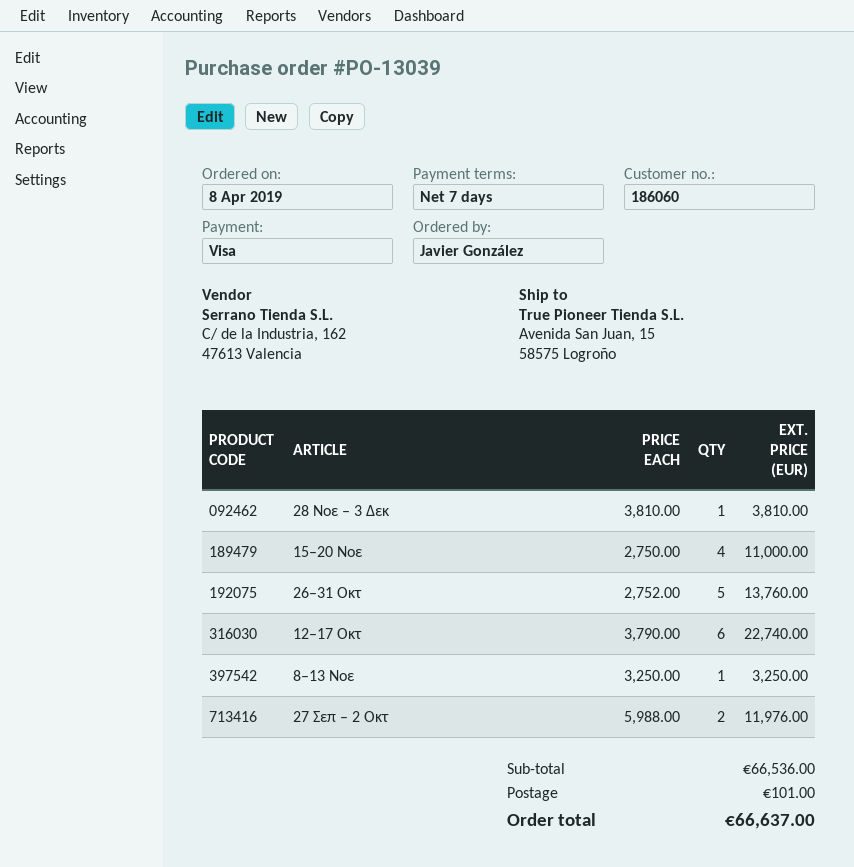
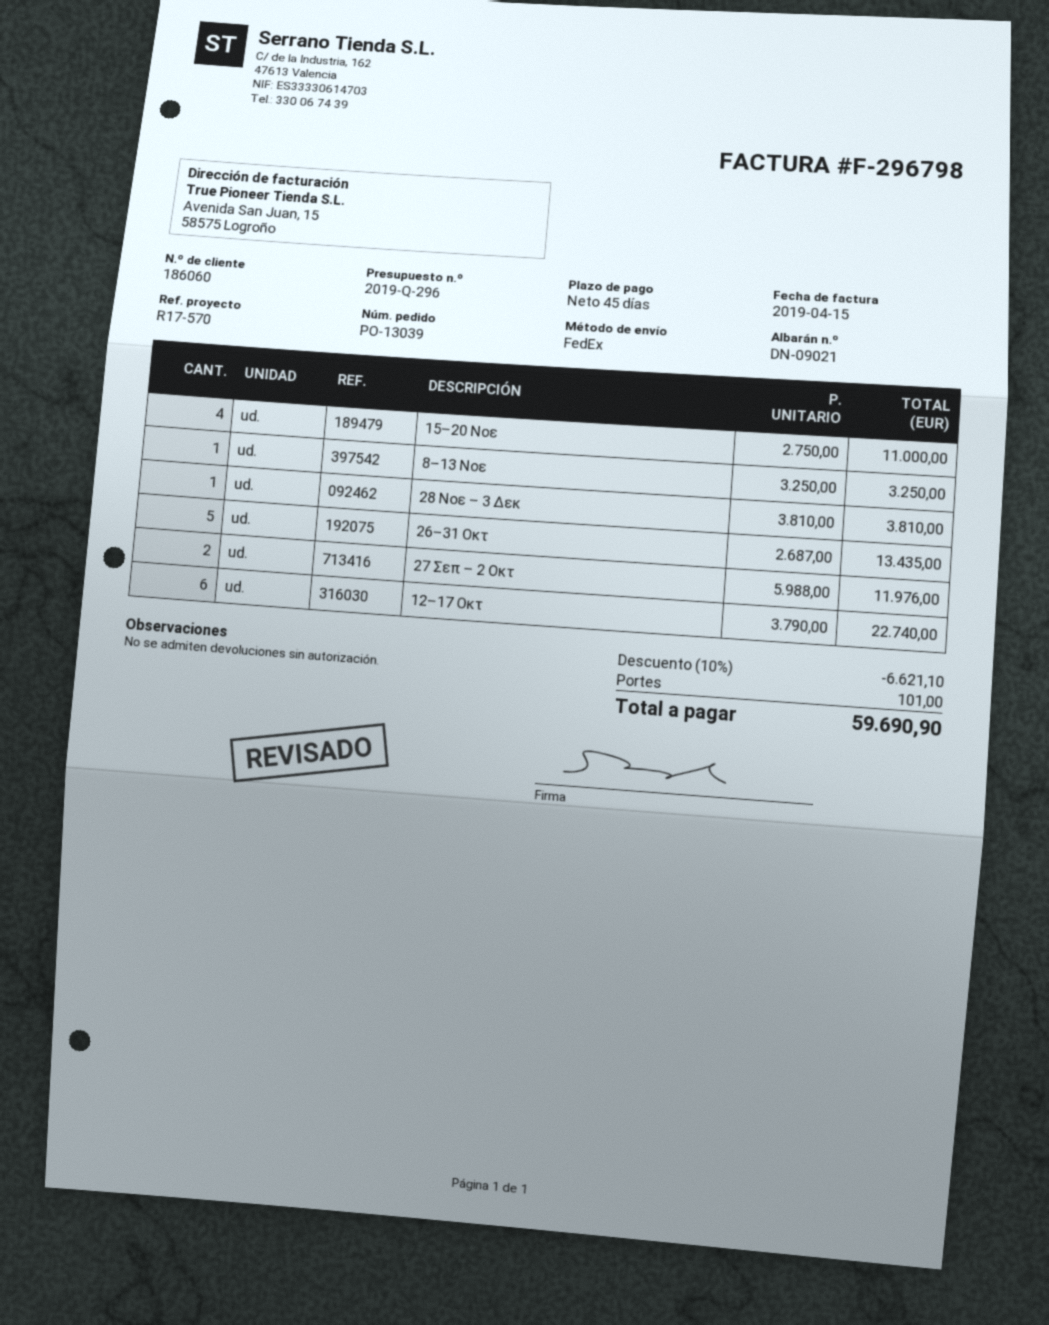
payment terms: 7 days -> 45 days
26–31 Οκτ: 5 x 2752.00 = 13760.00 -> 5 x 2687.00 = 13435.00
discount: none -> 10% = 6621.10
total: 66637.00 -> 59690.90

